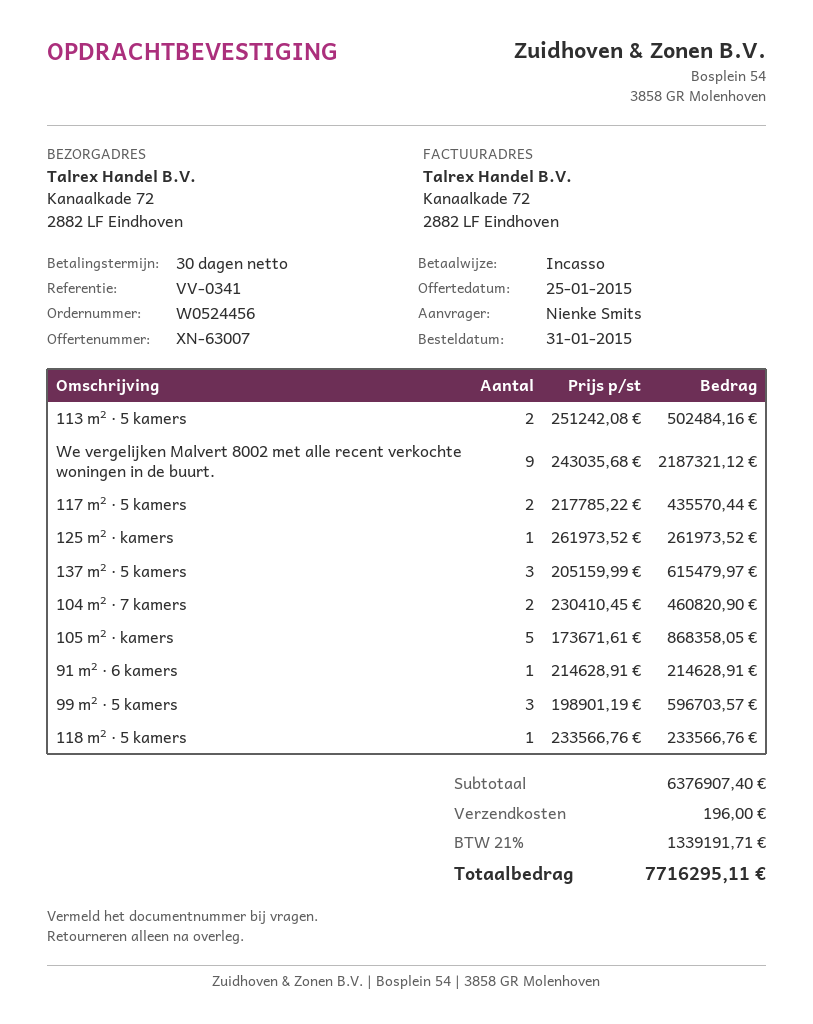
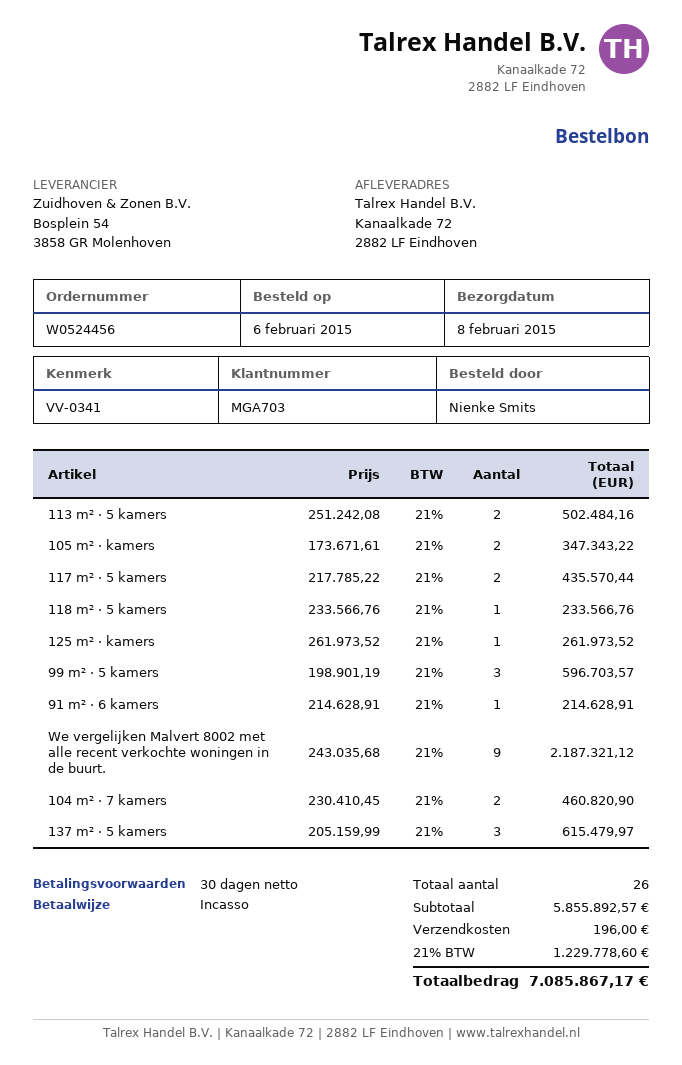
order date: 2015-01-31 -> 2015-02-06
105 m² · kamers: 5 x 173671.61 = 868358.05 -> 2 x 173671.61 = 347343.22
subtotal: 6376907.40 -> 5855892.57
tax: 21% = 1339191.71 -> 21% = 1229778.60
total: 7716295.11 -> 7085867.17

